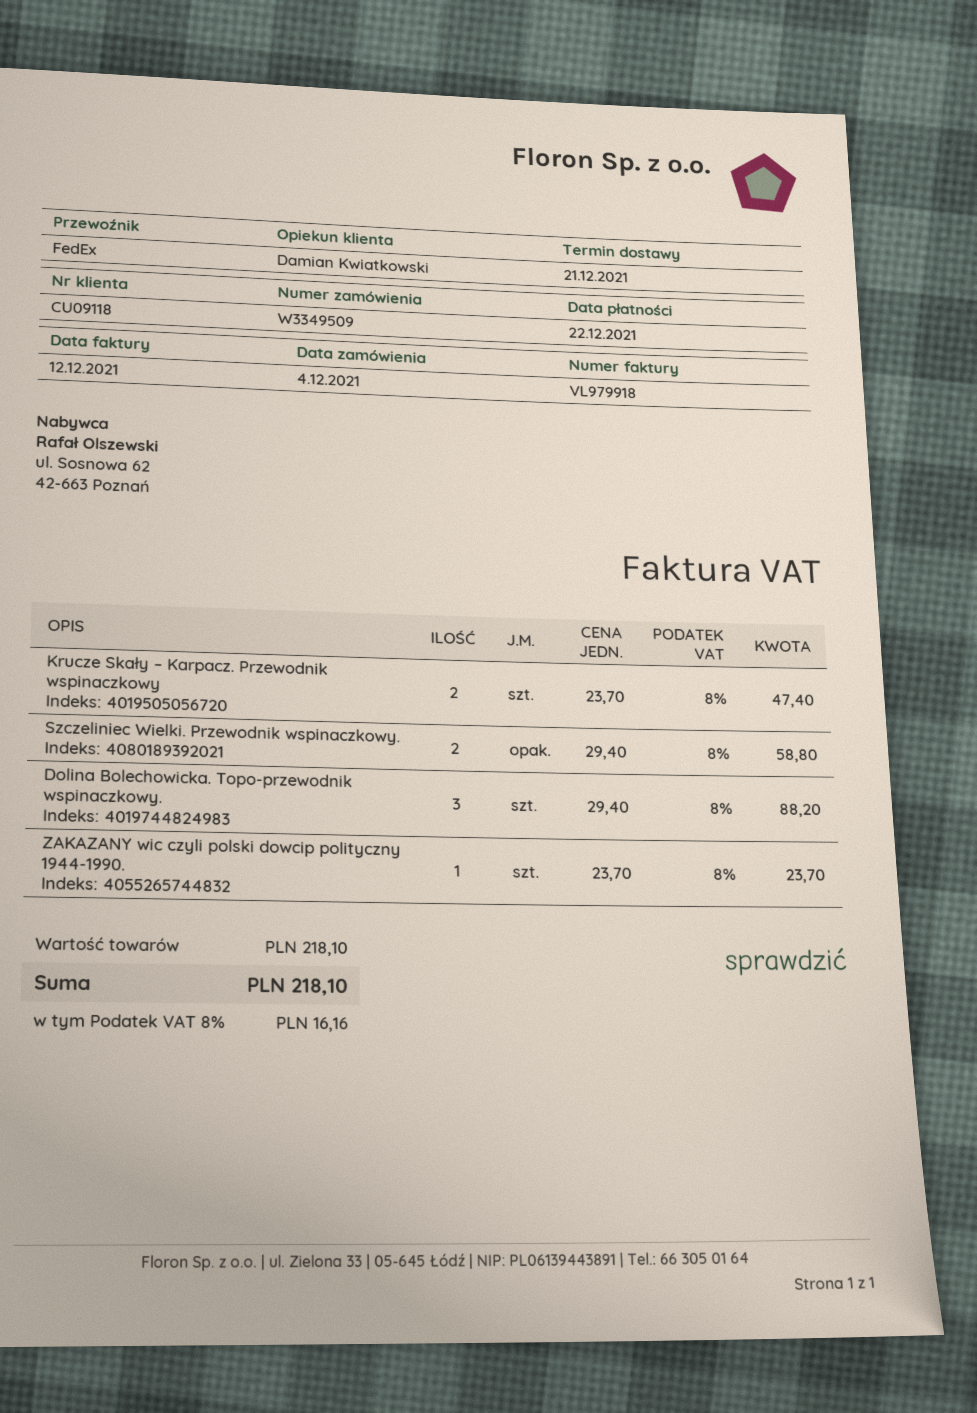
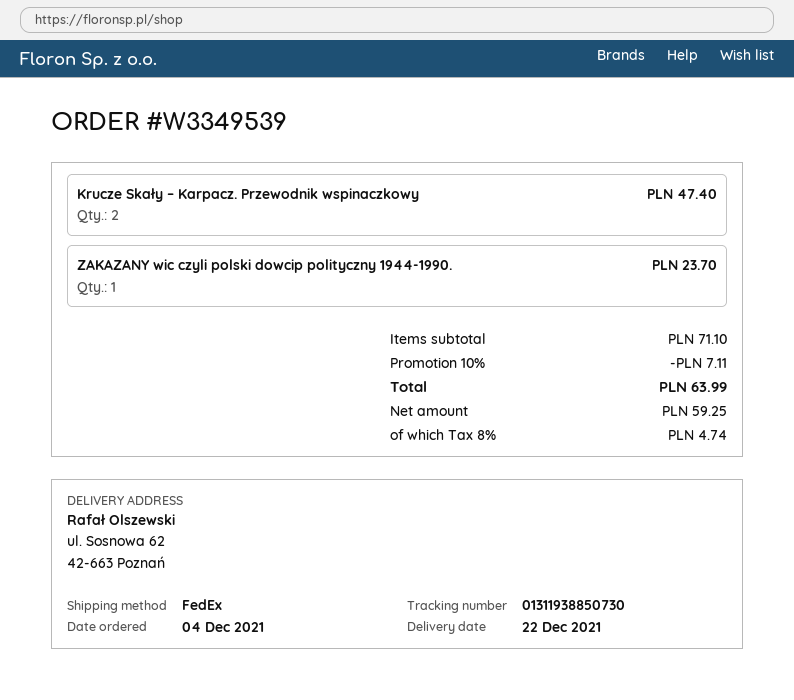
order number: W3349509 -> W3349539
delivery date: 2021-12-21 -> 2021-12-22
Szczeliniec Wielki. Przewodnik wspinaczkowy.: 2 for 58.80 -> none
Dolina Bolechowicka. Topo-przewodnik wspinaczkowy.: 3 for 88.20 -> none
subtotal: 218.10 -> 71.10
discount: none -> 10% = 7.11
tax: 8% = 16.16 -> 8% = 4.74
total: 218.10 -> 63.99

